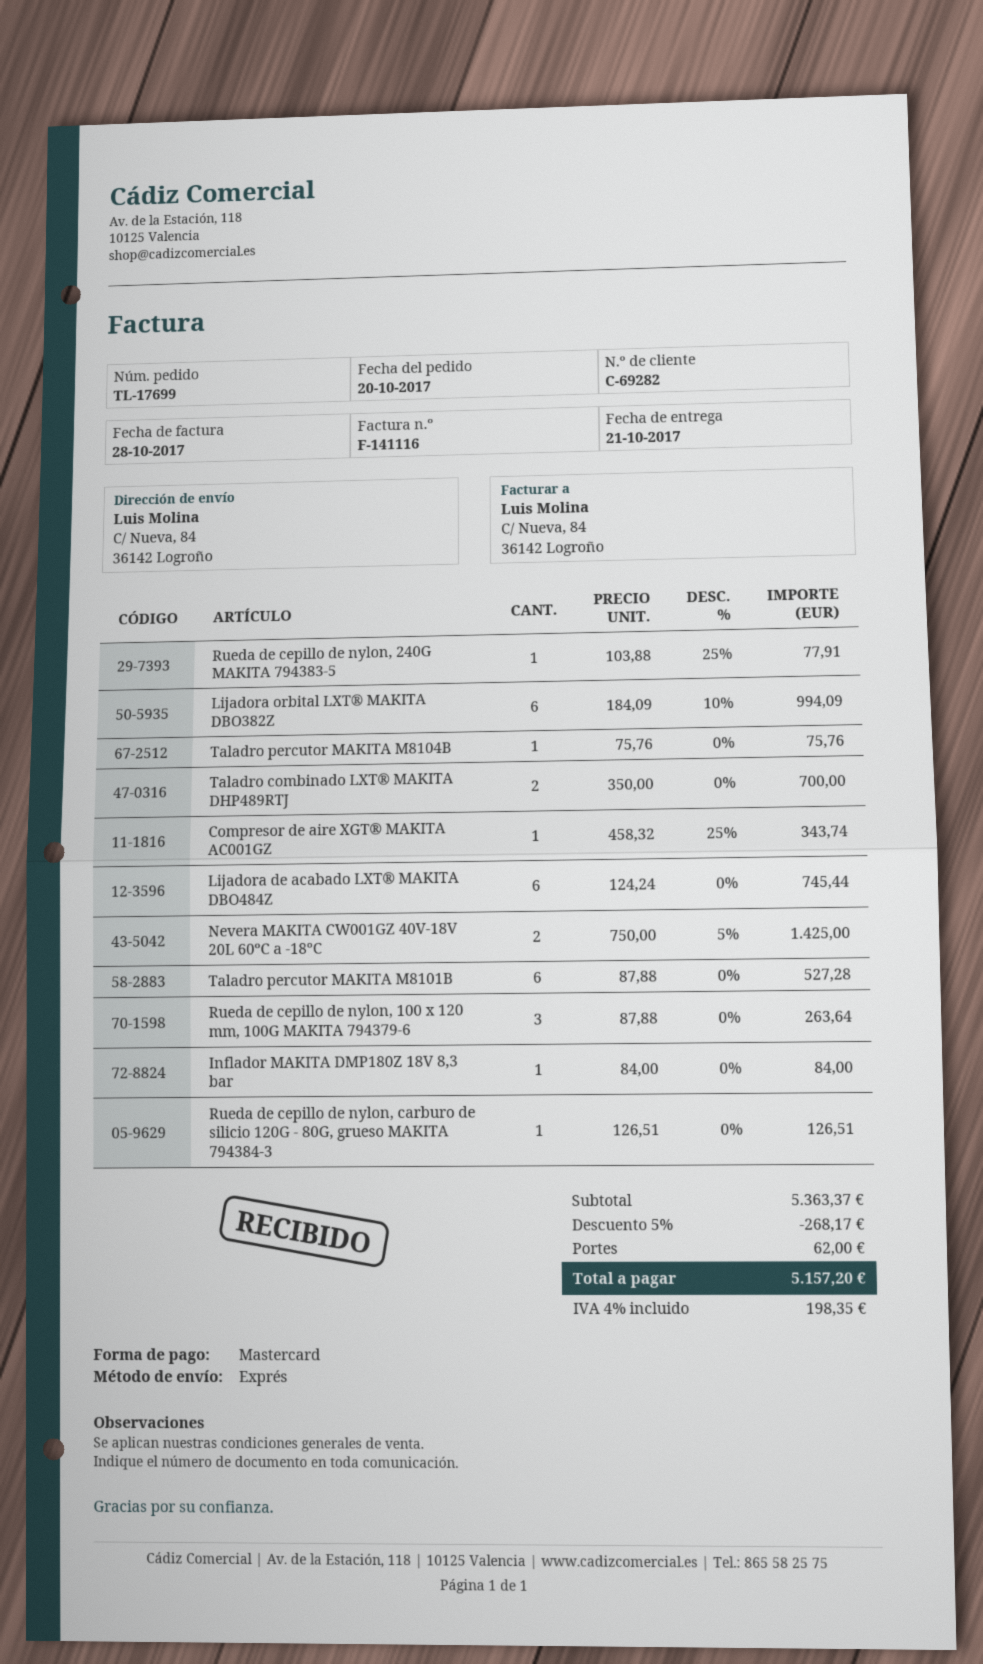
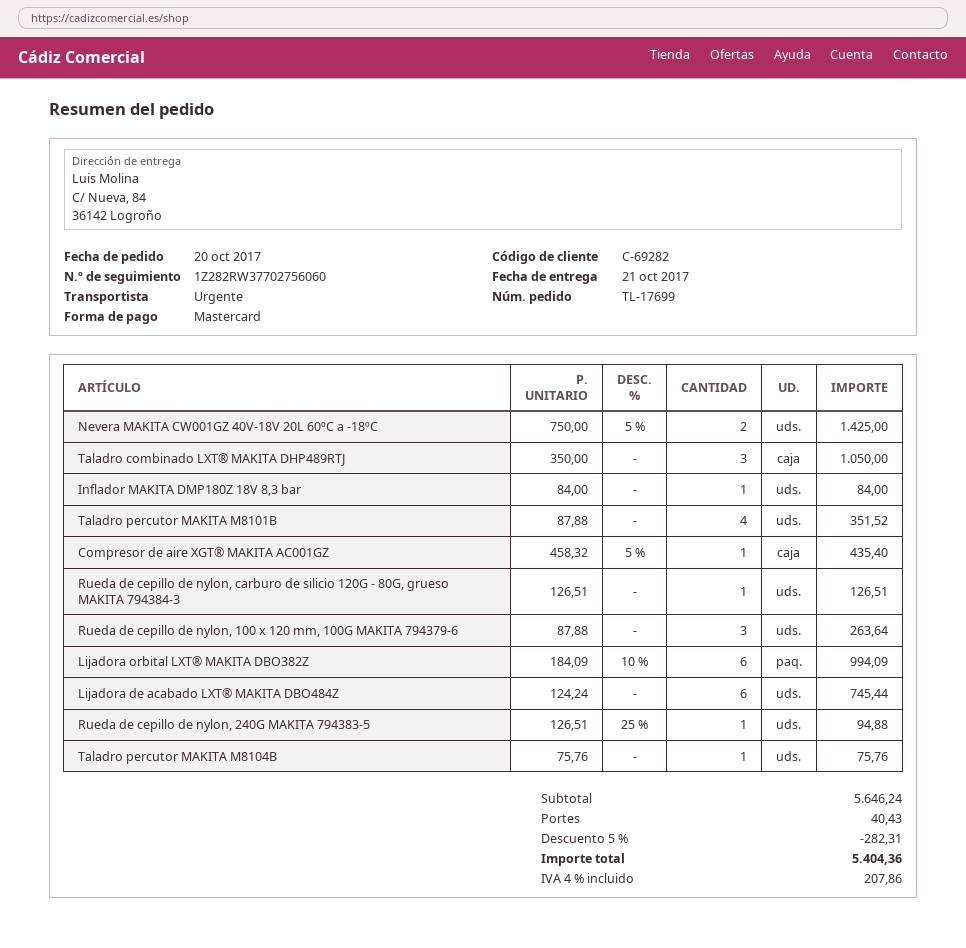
Rueda de cepillo de nylon, 240G MAKITA 794383-5: 1 x 103.88 - 25% = 77.91 -> 1 x 126.51 - 25% = 94.88
Taladro combinado LXT® MAKITA DHP489RTJ: 2 x 350.00 = 700.00 -> 3 x 350.00 = 1050.00
Compresor de aire XGT® MAKITA AC001GZ: 1 x 458.32 - 25% = 343.74 -> 1 x 458.32 - 5% = 435.40
Taladro percutor MAKITA M8101B: 6 x 87.88 = 527.28 -> 4 x 87.88 = 351.52
subtotal: 5363.37 -> 5646.24
discount: 5% = 268.17 -> 5% = 282.31
shipping: 62.00 -> 40.43
tax: 4% = 198.35 -> 4% = 207.86
total: 5157.20 -> 5404.36

